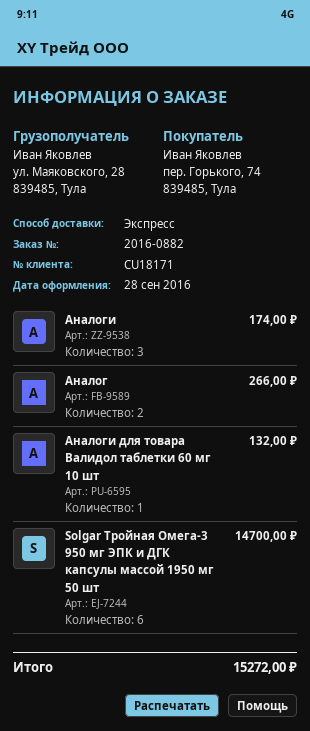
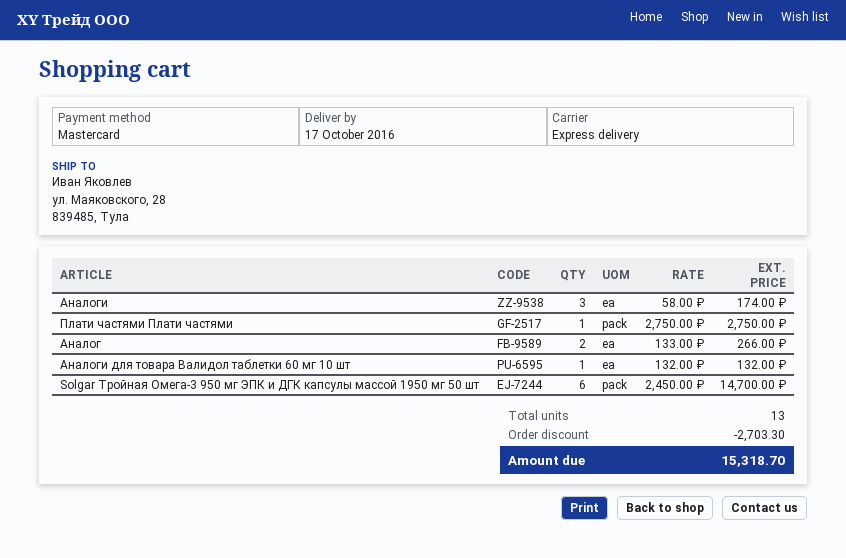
Плати частями Плати частями: none -> 1 for 2750.00
discount: none -> 2703.30
total: 15272.00 -> 15318.70

